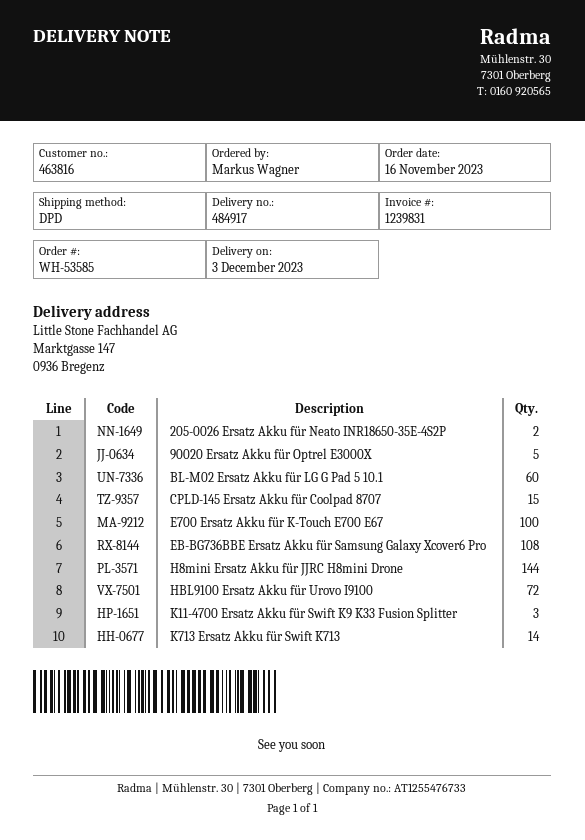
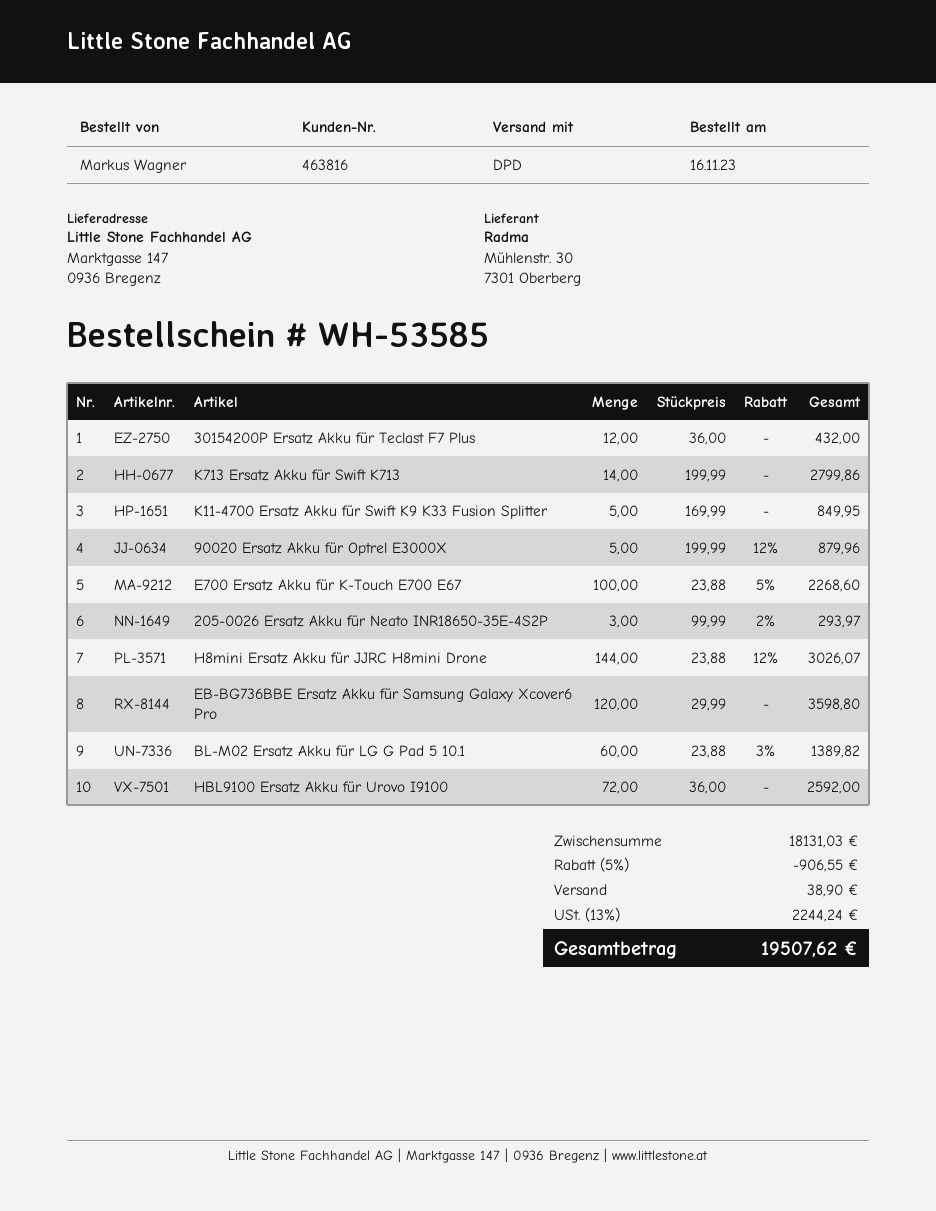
205-0026 Ersatz Akku für Neato INR18650-35E-4S2P: 2 -> 3
CPLD-145 Ersatz Akku für Coolpad 8707: 15 -> none
EB-BG736BBE Ersatz Akku für Samsung Galaxy Xcover6 Pro: 108 -> 120
K11-4700 Ersatz Akku für Swift K9 K33 Fusion Splitter: 3 -> 5
30154200P Ersatz Akku für Teclast F7 Plus: none -> 12

